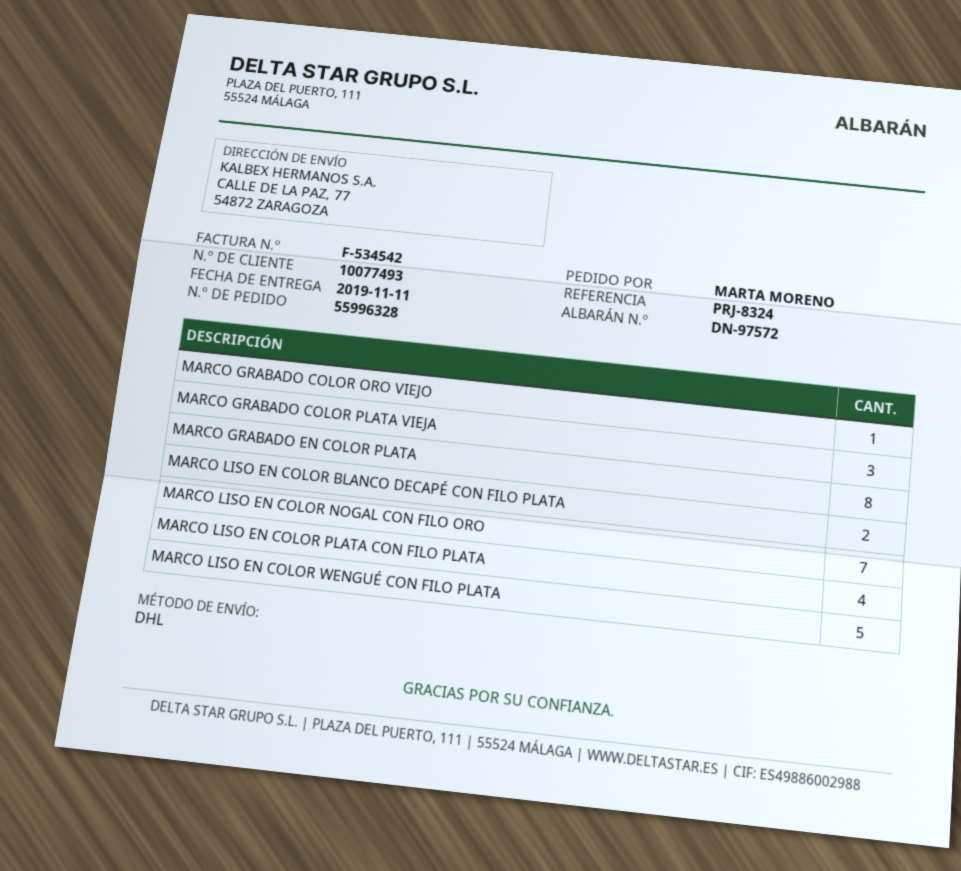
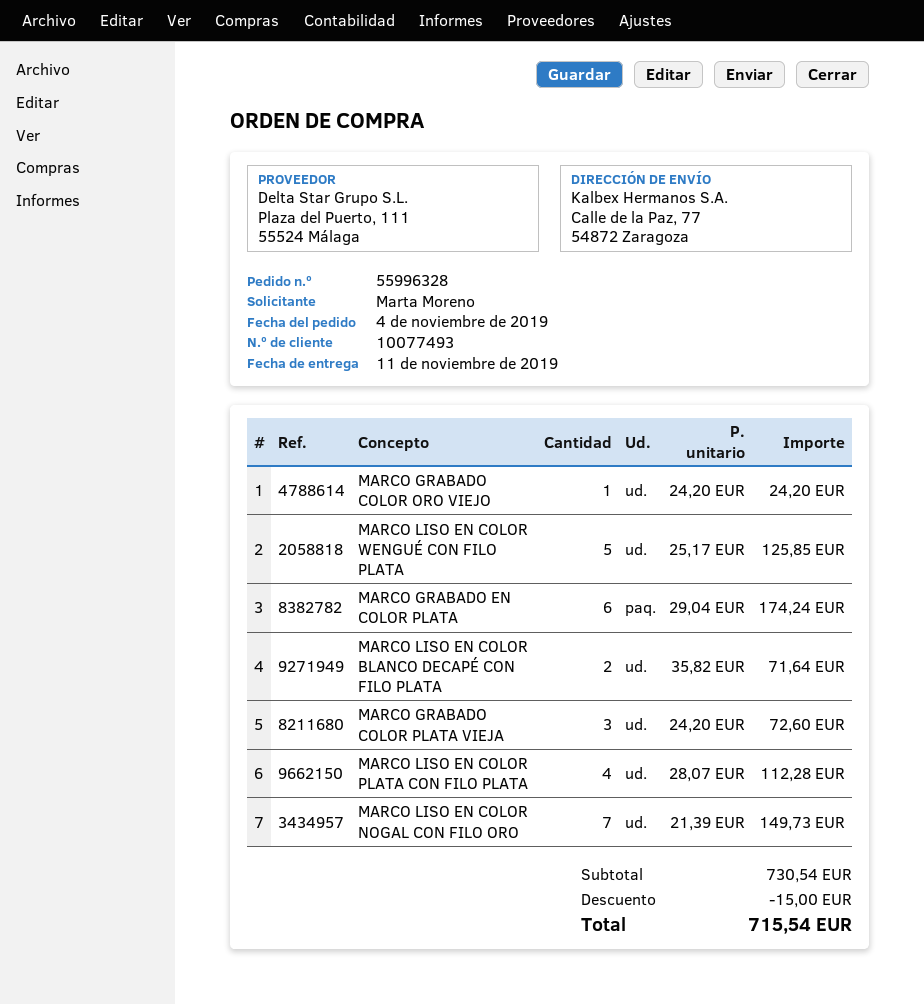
MARCO GRABADO EN COLOR PLATA: 8 -> 6

